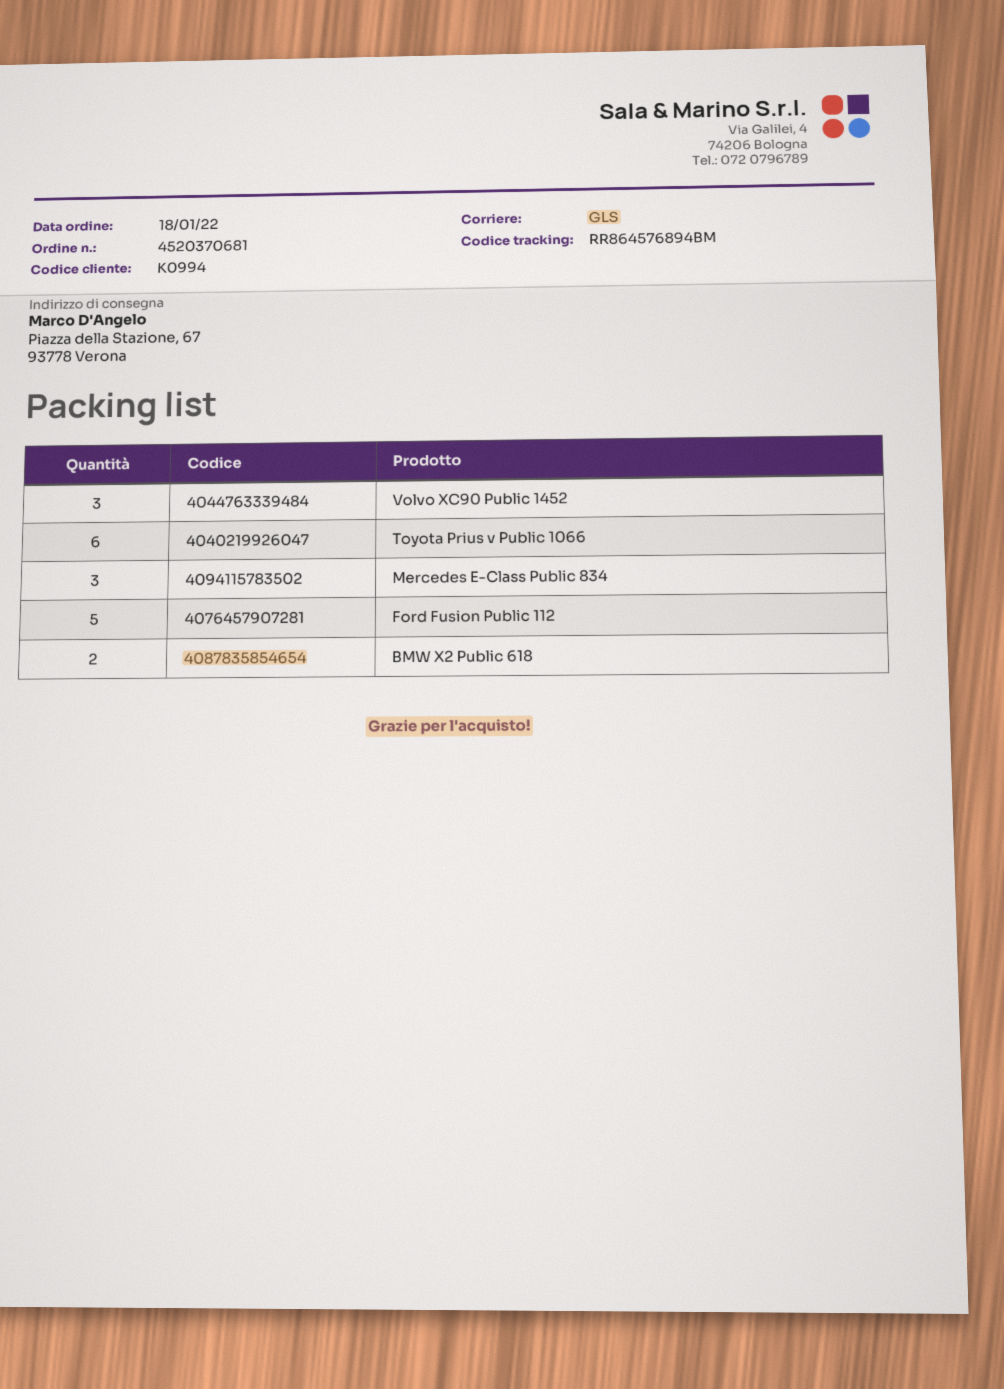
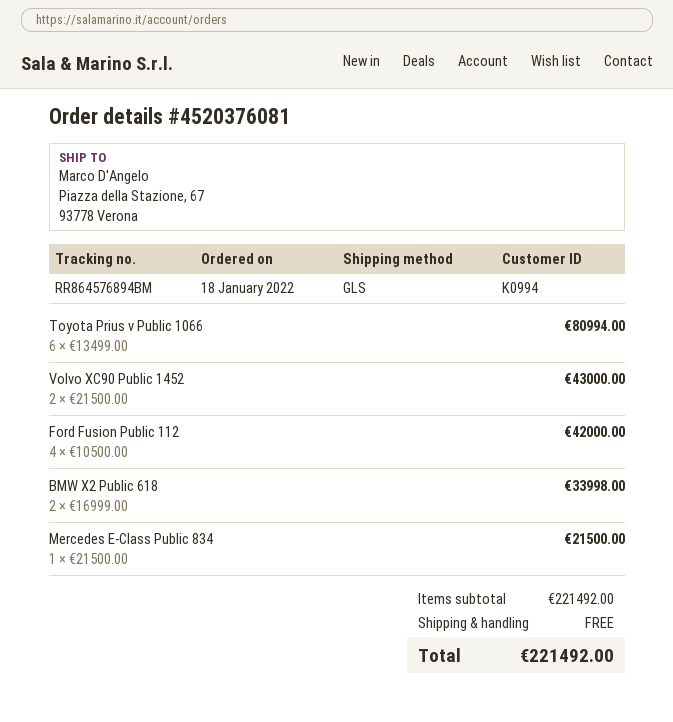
order number: 4520370681 -> 4520376081
Volvo XC90 Public 1452: 3 -> 2
Mercedes E-Class Public 834: 3 -> 1
Ford Fusion Public 112: 5 -> 4

